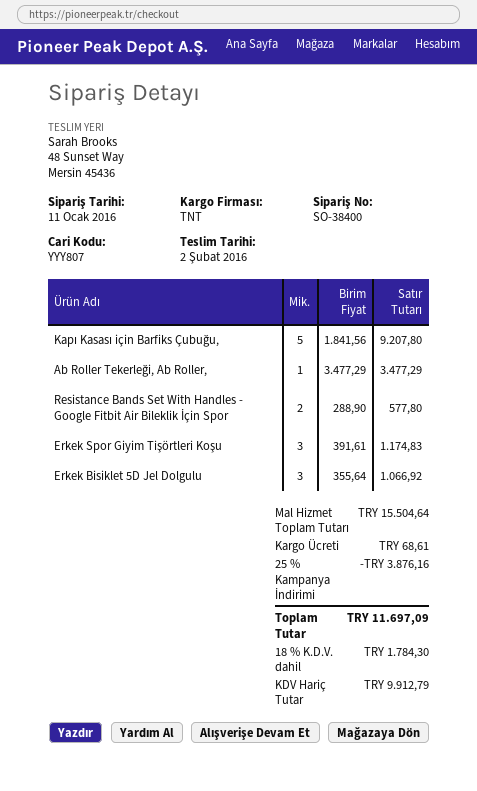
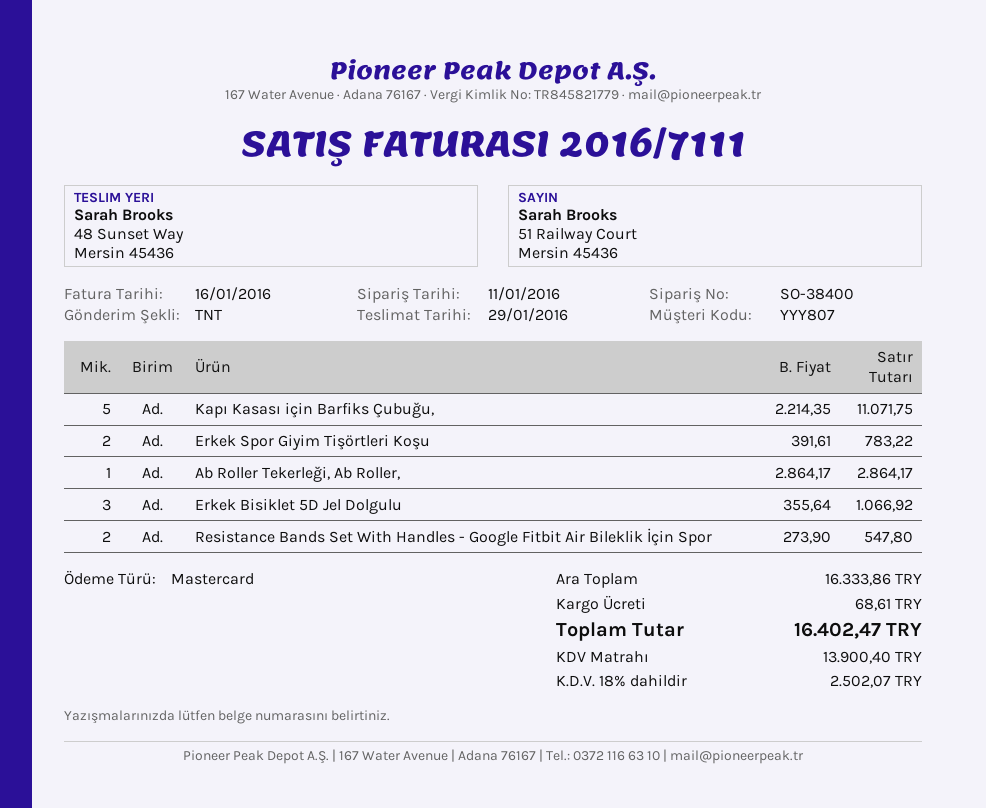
delivery date: 2016-02-02 -> 2016-01-29
Kapı Kasası için Barfiks Çubuğu,: 5 x 1841.56 = 9207.80 -> 5 x 2214.35 = 11071.75
Ab Roller Tekerleği, Ab Roller,: 1 x 3477.29 = 3477.29 -> 1 x 2864.17 = 2864.17
Resistance Bands Set With Handles - Google Fitbit Air Bileklik İçin Spor: 2 x 288.90 = 577.80 -> 2 x 273.90 = 547.80
Erkek Spor Giyim Tişörtleri Koşu: 3 x 391.61 = 1174.83 -> 2 x 391.61 = 783.22
subtotal: 15504.64 -> 16333.86
discount: 25% = 3876.16 -> none
net: 9912.79 -> 13900.40
tax: 18% = 1784.30 -> 18% = 2502.07
total: 11697.09 -> 16402.47

